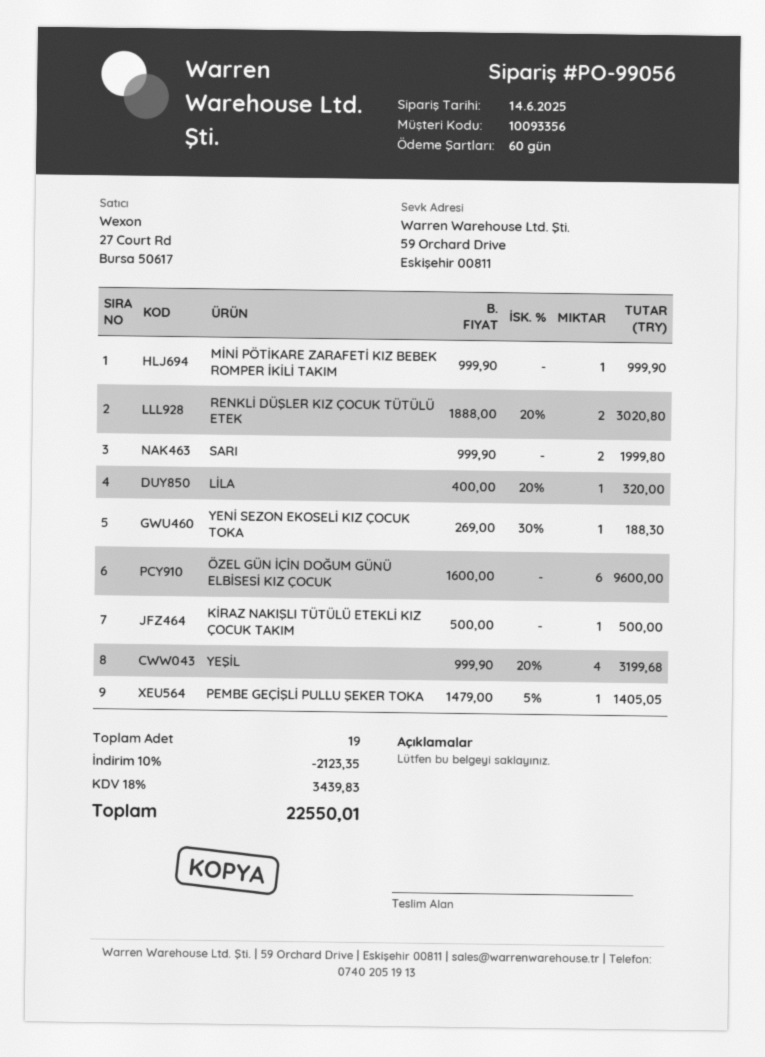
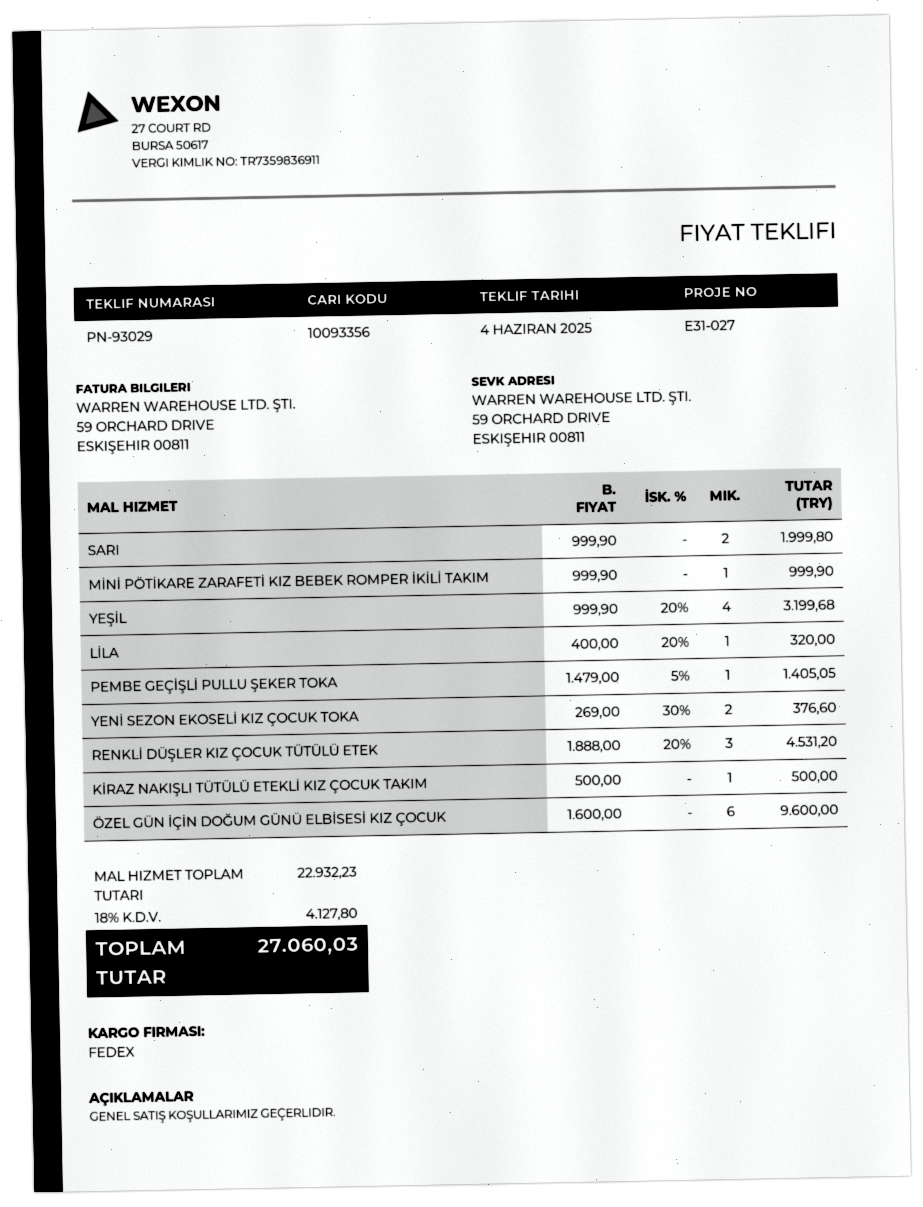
RENKLİ DÜŞLER KIZ ÇOCUK TÜTÜLÜ ETEK: 2 x 1888.00 - 20% = 3020.80 -> 3 x 1888.00 - 20% = 4531.20
YENİ SEZON EKOSELİ KIZ ÇOCUK TOKA: 1 x 269.00 - 30% = 188.30 -> 2 x 269.00 - 30% = 376.60
discount: 10% = 2123.35 -> none
tax: 18% = 3439.83 -> 18% = 4127.80
total: 22550.01 -> 27060.03

